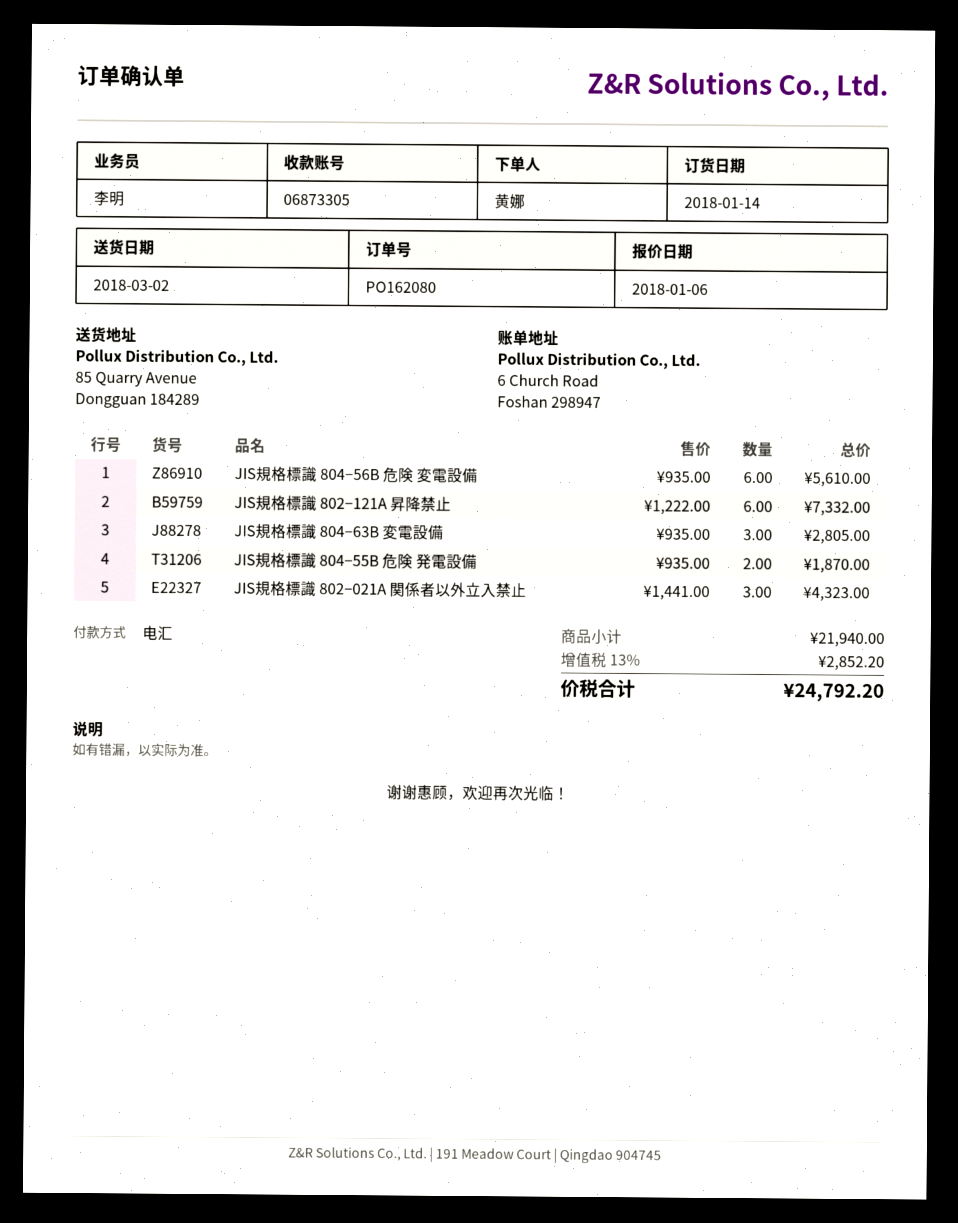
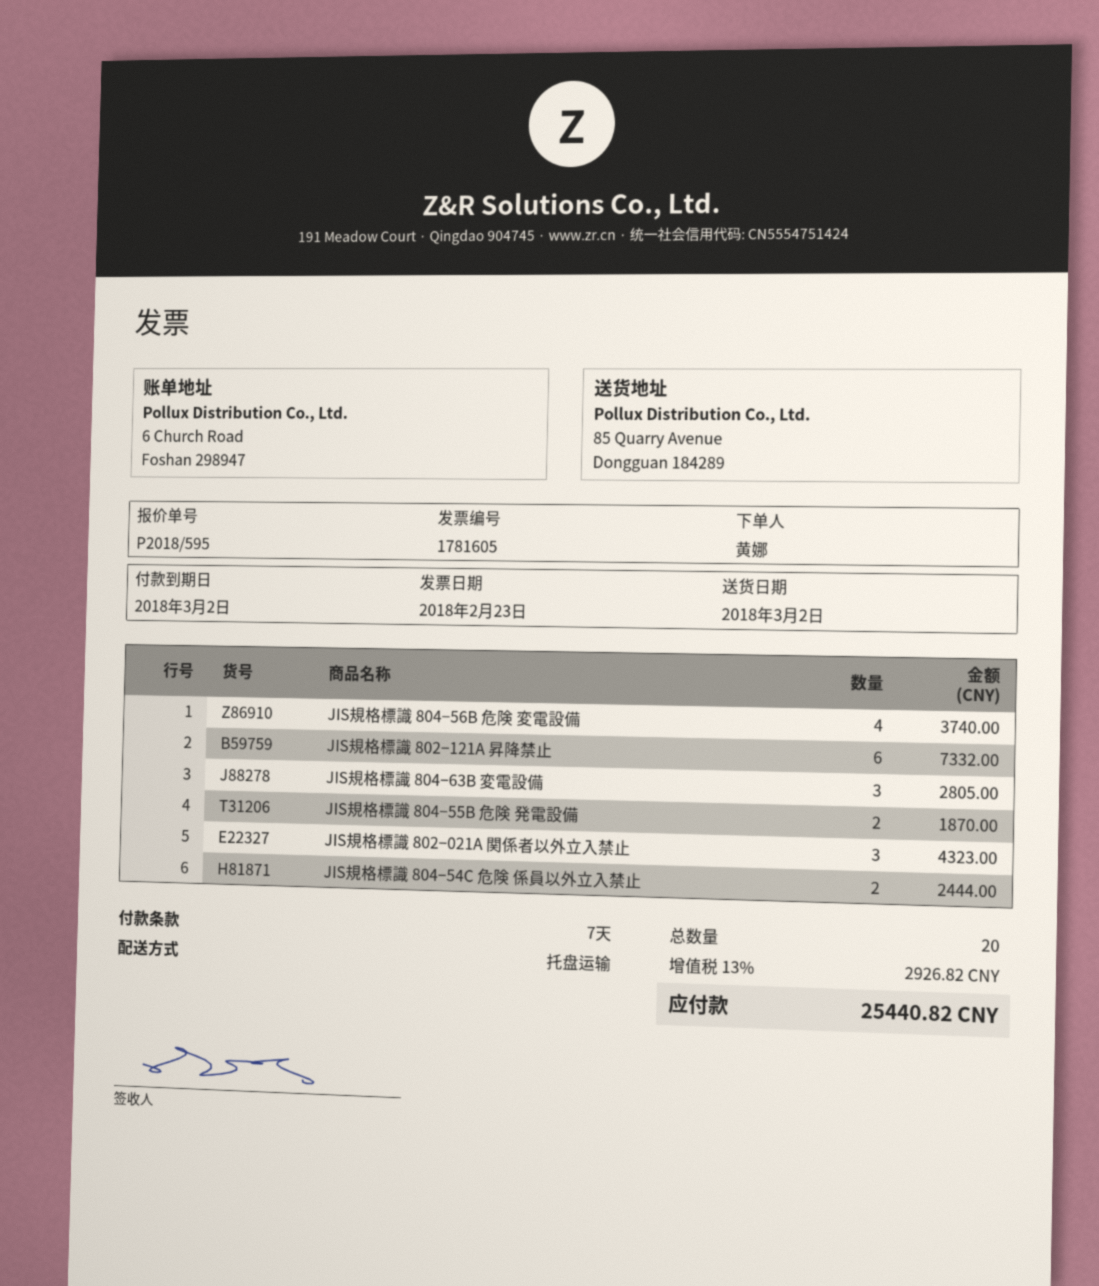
JIS規格標識 804−56B 危険 変電設備: 6 for 5610.00 -> 4 for 3740.00
JIS規格標識 804−54C 危険 係員以外立入禁止: none -> 2 for 2444.00
tax: 13% = 2852.20 -> 13% = 2926.82
total: 24792.20 -> 25440.82

